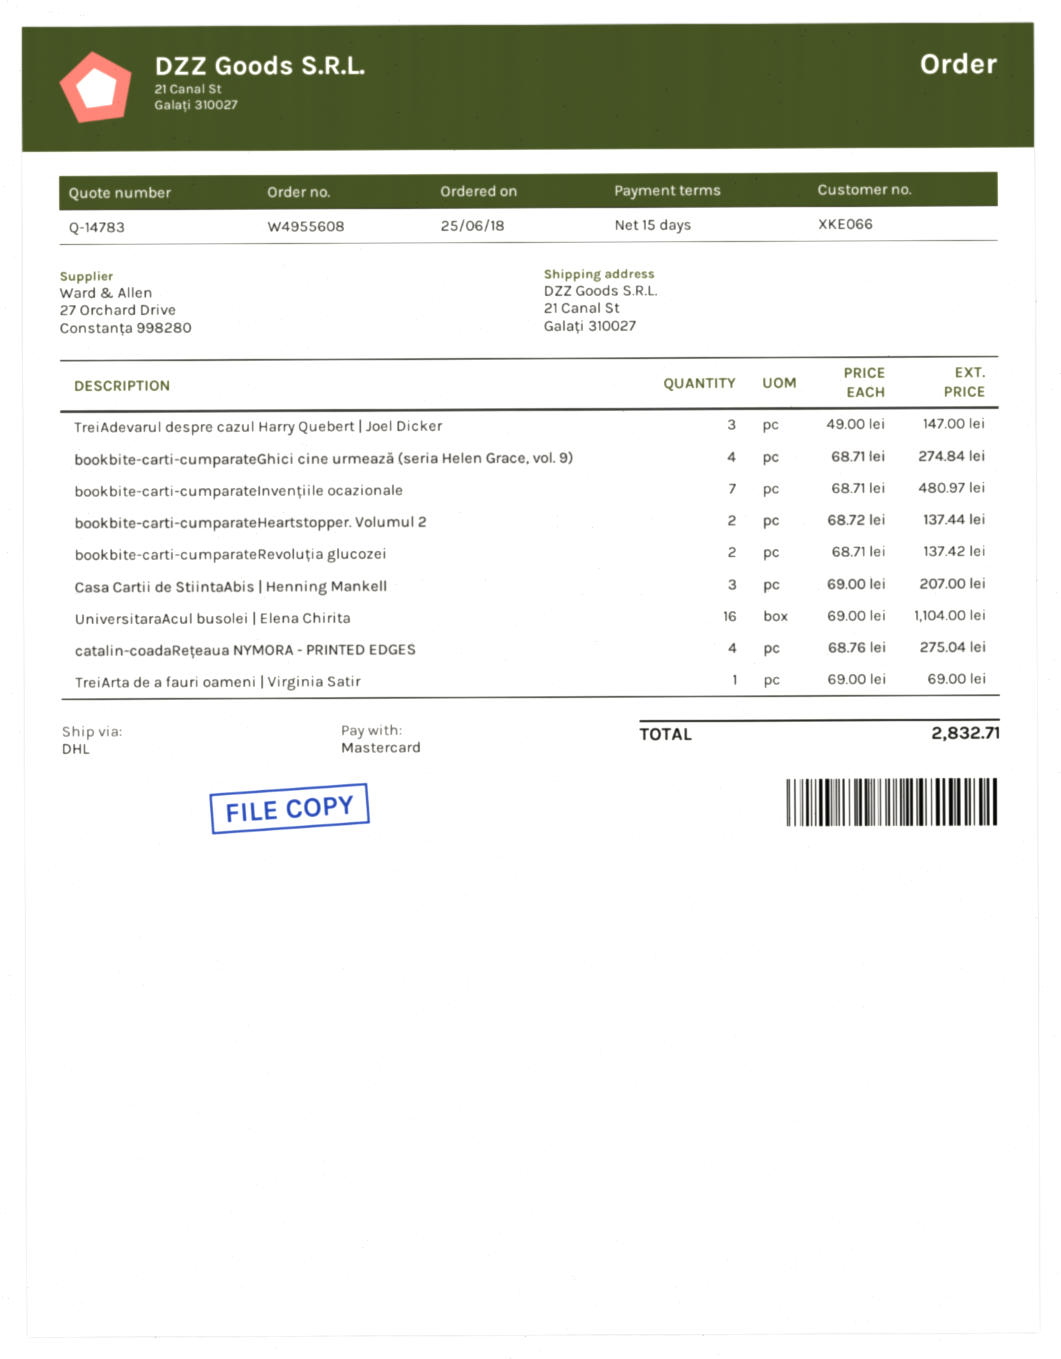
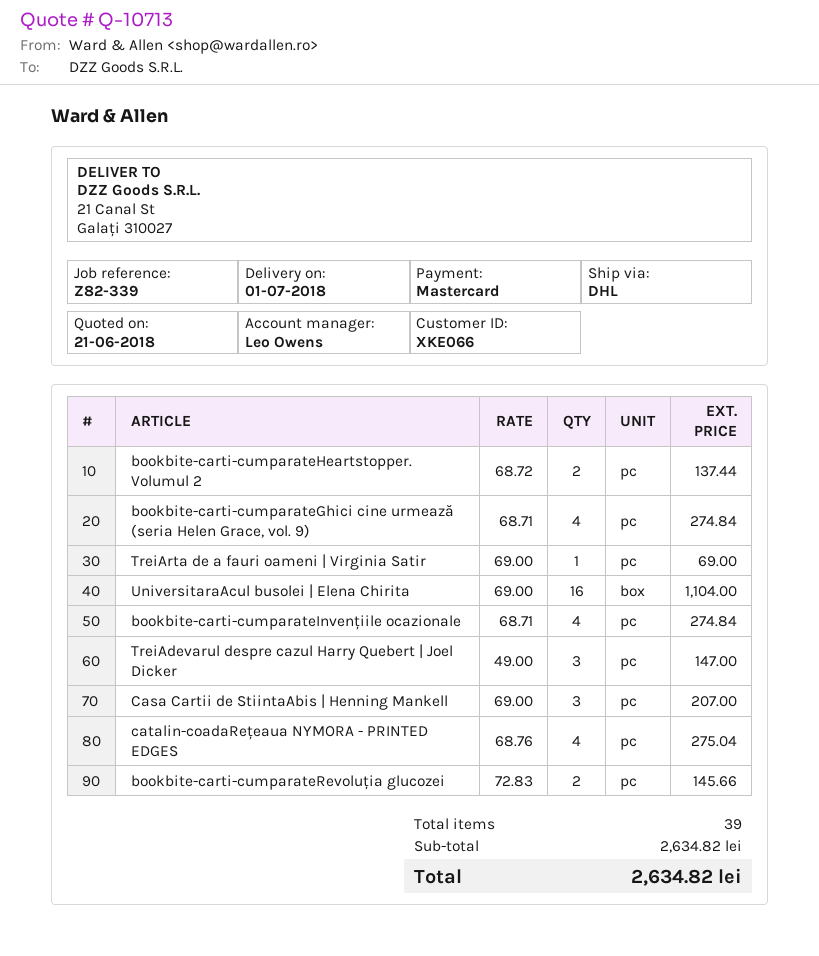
quote number: Q-14783 -> Q-10713
bookbite-carti-cumparateInvențiile ocazionale: 7 x 68.71 = 480.97 -> 4 x 68.71 = 274.84
bookbite-carti-cumparateRevoluția glucozei: 2 x 68.71 = 137.42 -> 2 x 72.83 = 145.66
total: 2832.71 -> 2634.82

